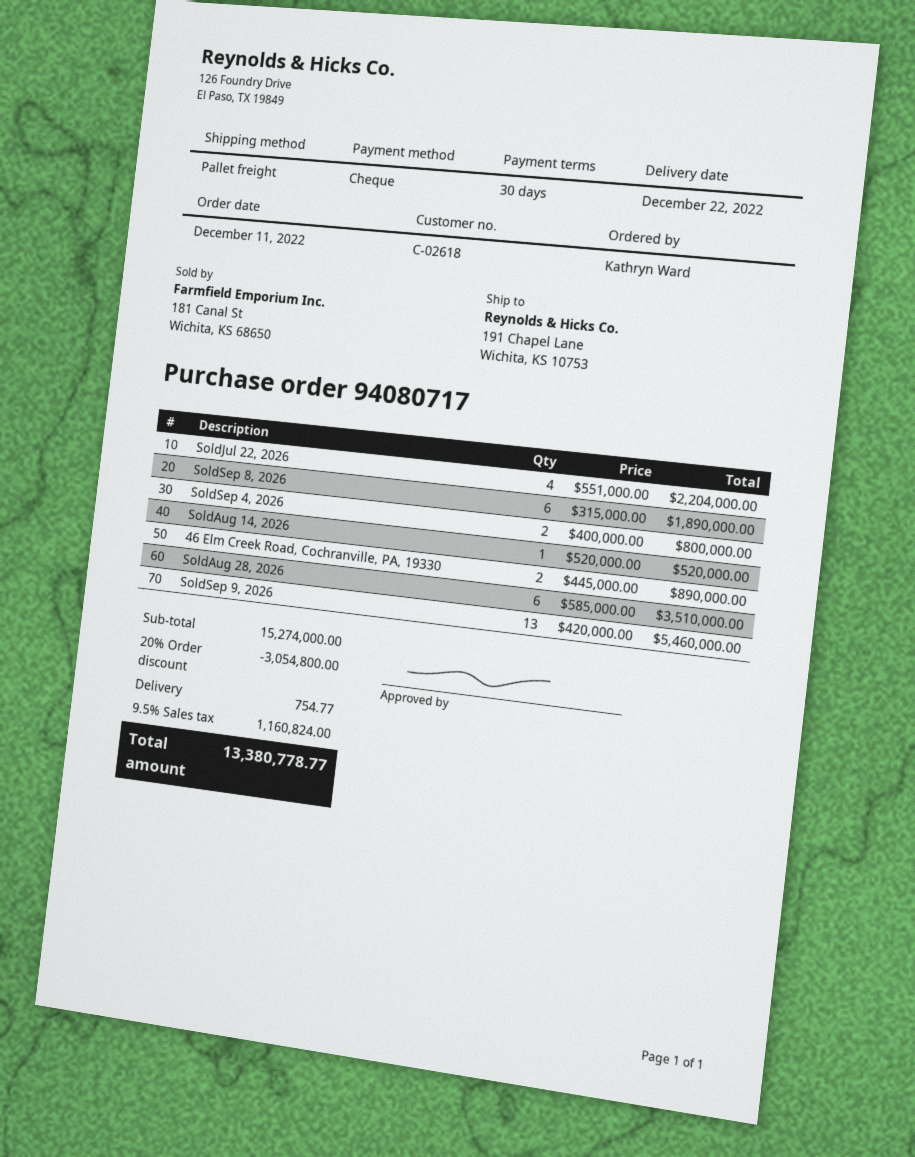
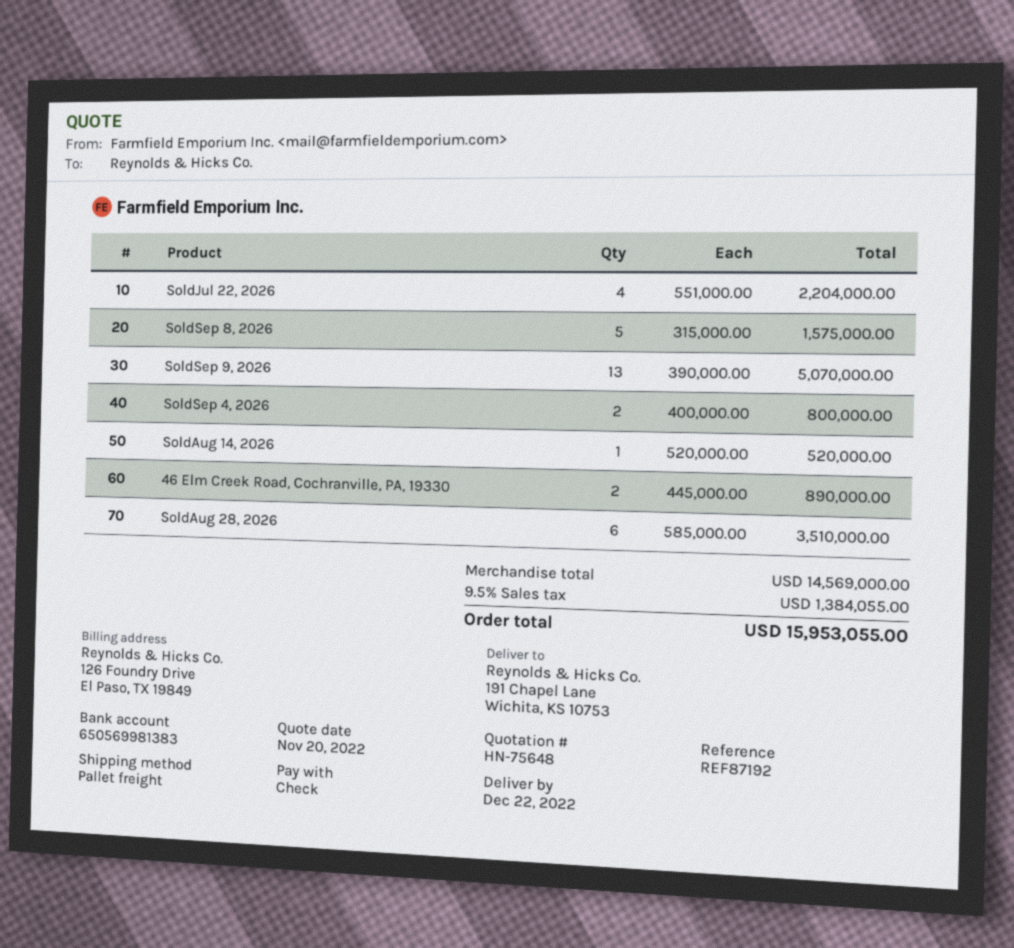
SoldSep 8, 2026: 6 x 315000.00 = 1890000.00 -> 5 x 315000.00 = 1575000.00
SoldSep 9, 2026: 13 x 420000.00 = 5460000.00 -> 13 x 390000.00 = 5070000.00
subtotal: 15274000.00 -> 14569000.00
discount: 20% = 3054800.00 -> none
shipping: 754.77 -> none
tax: 9.5% = 1160824.00 -> 9.5% = 1384055.00
total: 13380778.77 -> 15953055.00

